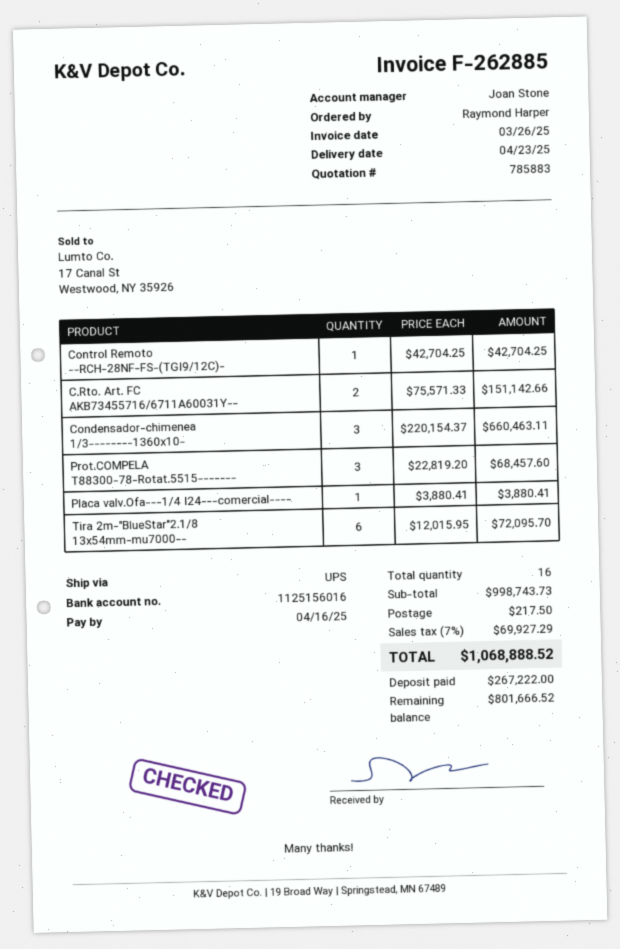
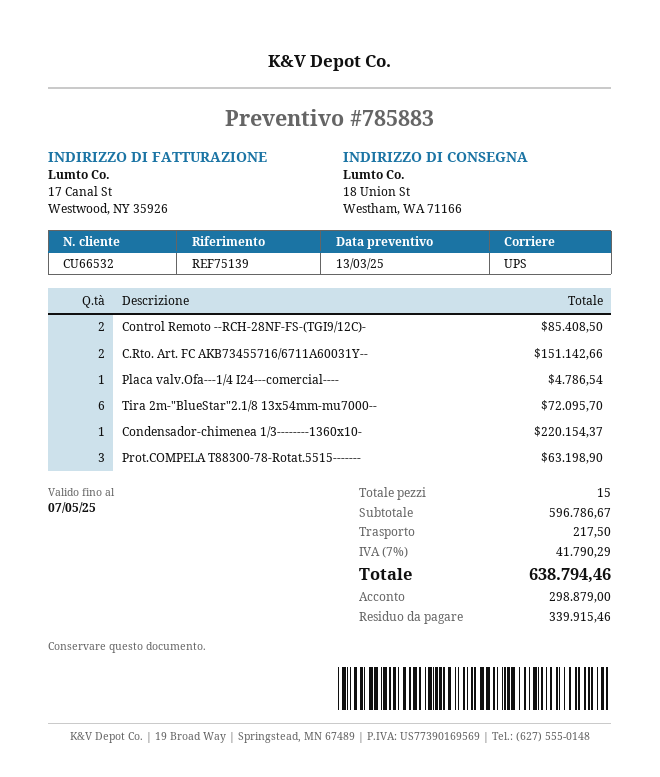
Control Remoto --RCH-28NF-FS-(TGI9/12C)-: 1 for 42704.25 -> 2 for 85408.50
Condensador-chimenea 1/3--------1360x10-: 3 for 660463.11 -> 1 for 220154.37
Prot.COMPELA T88300-78-Rotat.5515-------: 3 for 68457.60 -> 3 for 63198.90
Placa valv.Ofa---1/4 I24---comercial----: 1 for 3880.41 -> 1 for 4786.54
total quantity: 16 -> 15
subtotal: 998743.73 -> 596786.67
tax: 7% = 69927.29 -> 7% = 41790.29
total: 1068888.52 -> 638794.46
deposit: 267222.00 -> 298879.00
balance: 801666.52 -> 339915.46

